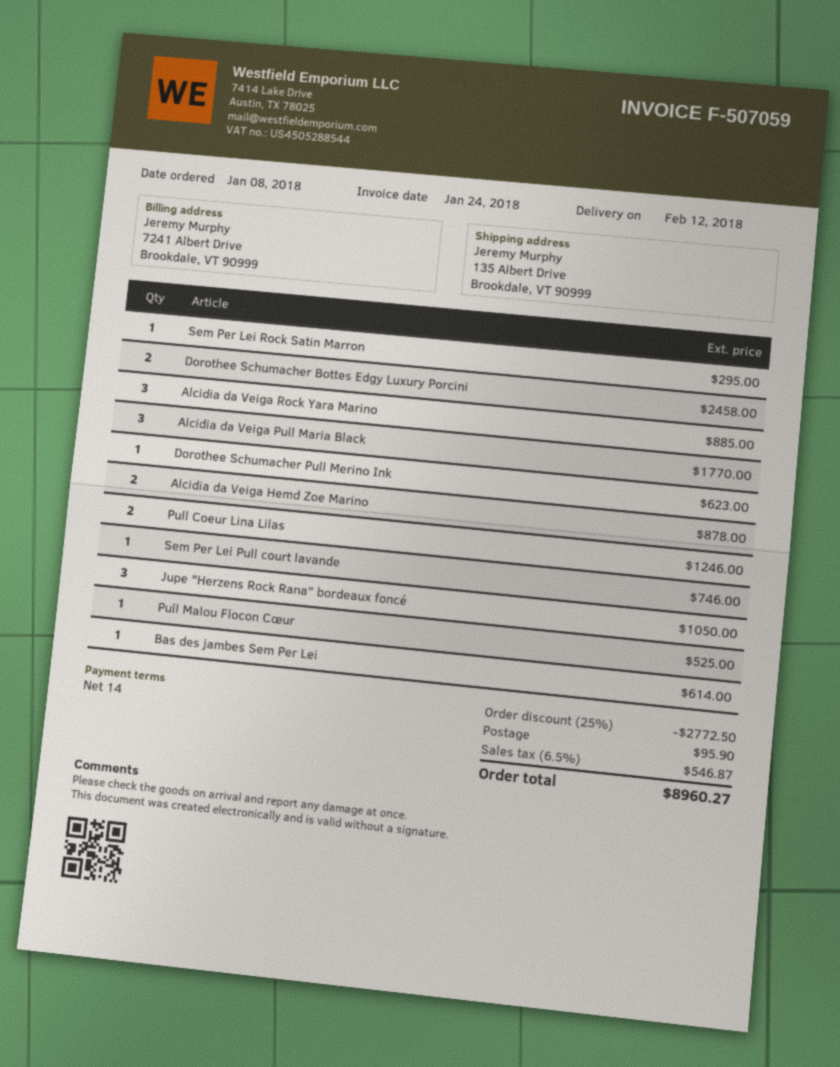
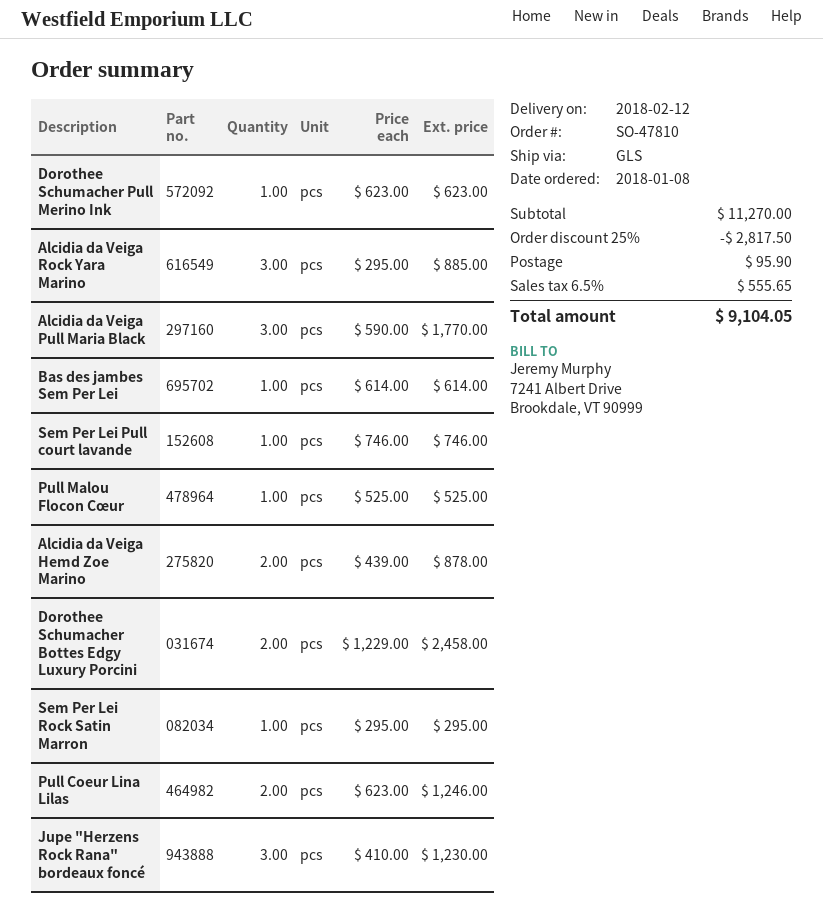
Jupe "Herzens Rock Rana" bordeaux foncé: 3 for 1050.00 -> 3 for 1230.00
discount: 25% = 2772.50 -> 25% = 2817.50
tax: 6.5% = 546.87 -> 6.5% = 555.65
total: 8960.27 -> 9104.05

